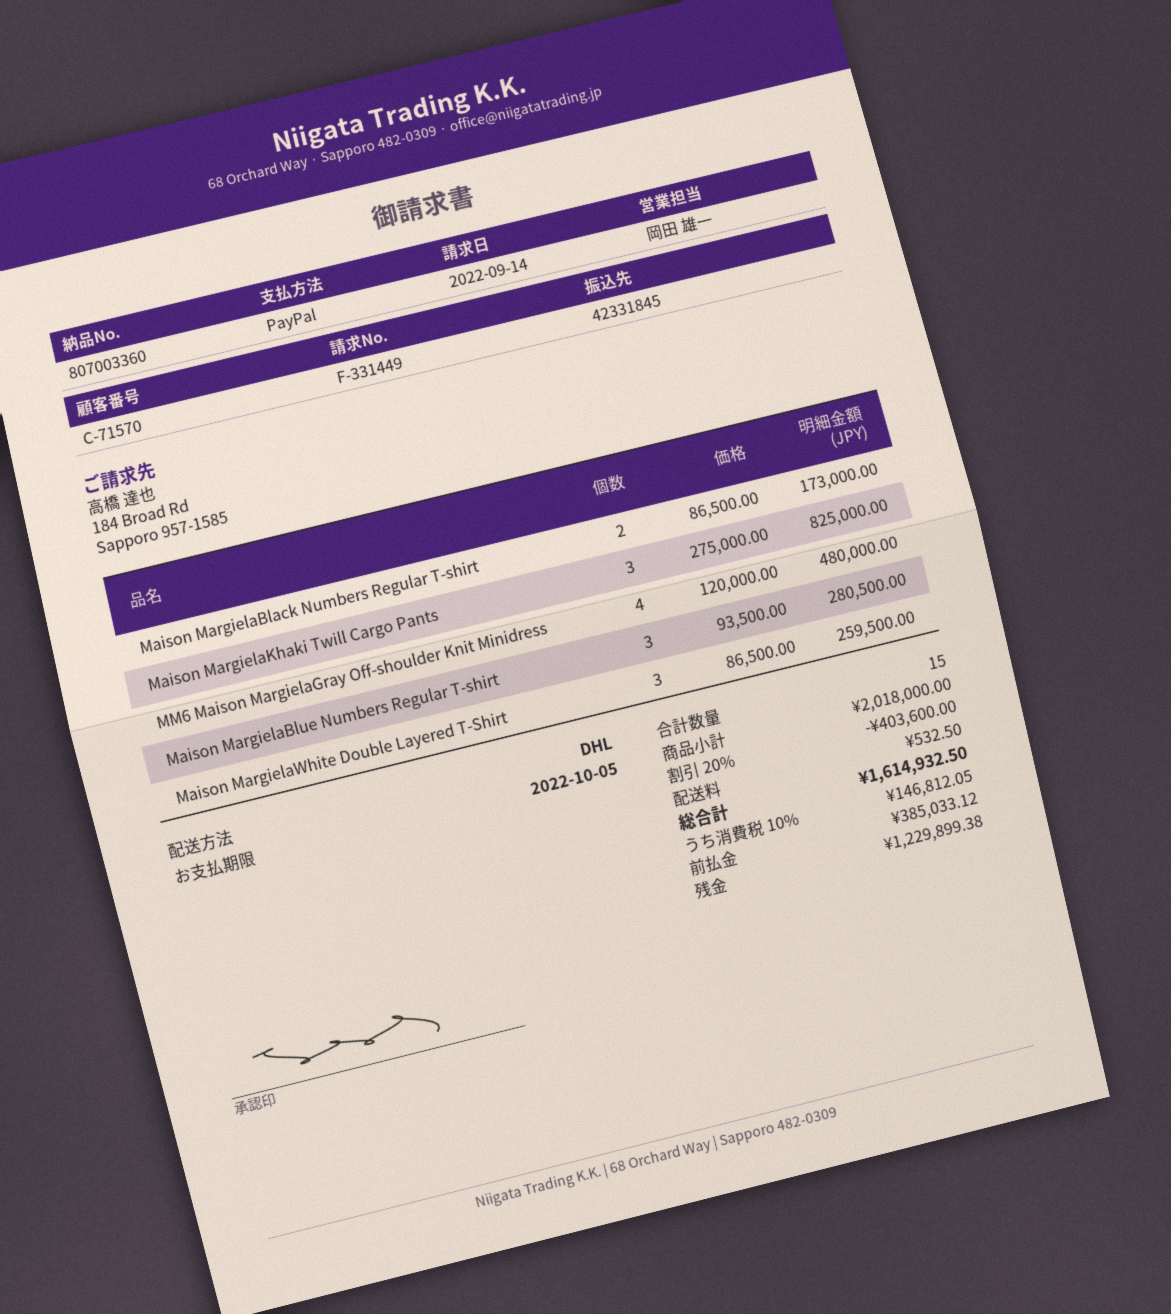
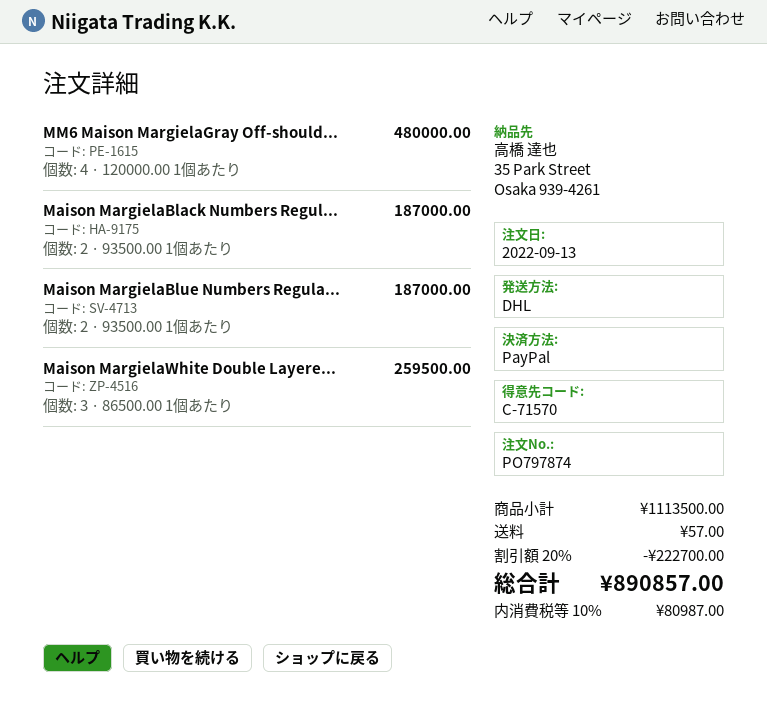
Maison MargielaBlack Numbers Regular T-shirt: 2 x 86500.00 = 173000.00 -> 2 x 93500.00 = 187000.00
Maison MargielaKhaki Twill Cargo Pants: 3 x 275000.00 = 825000.00 -> none
Maison MargielaBlue Numbers Regular T-shirt: 3 x 93500.00 = 280500.00 -> 2 x 93500.00 = 187000.00
subtotal: 2018000.00 -> 1113500.00
discount: 20% = 403600.00 -> 20% = 222700.00
shipping: 532.50 -> 57.00
tax: 10% = 146812.05 -> 10% = 80987.00
total: 1614932.50 -> 890857.00

